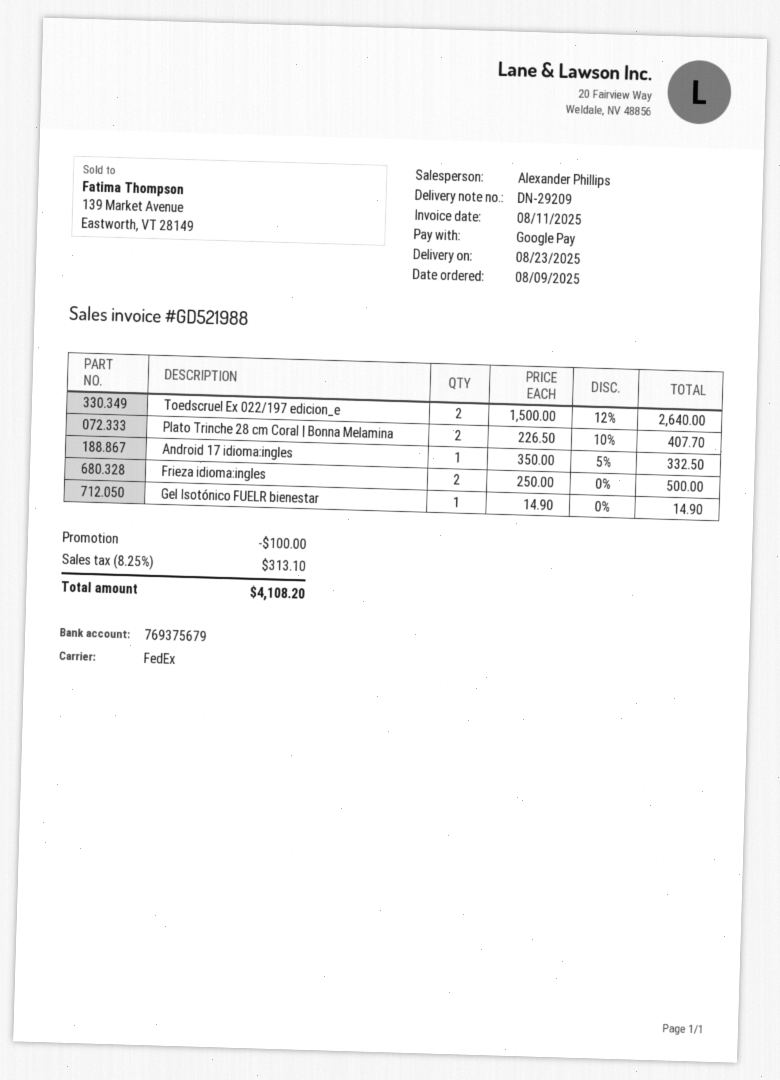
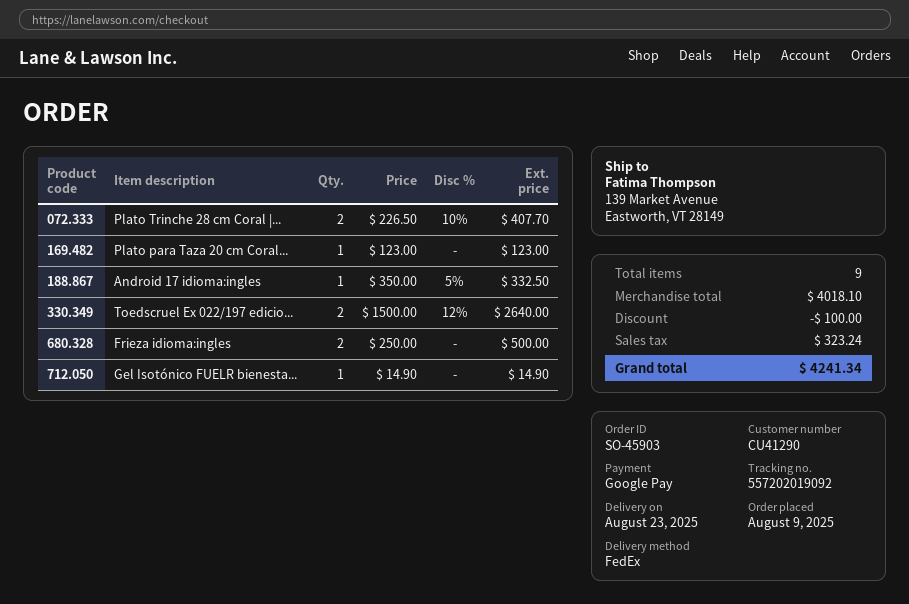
Plato para Taza 20 cm Coral...: none -> 1 x 123.00 = 123.00
tax: 313.10 -> 323.24
total: 4108.20 -> 4241.34

